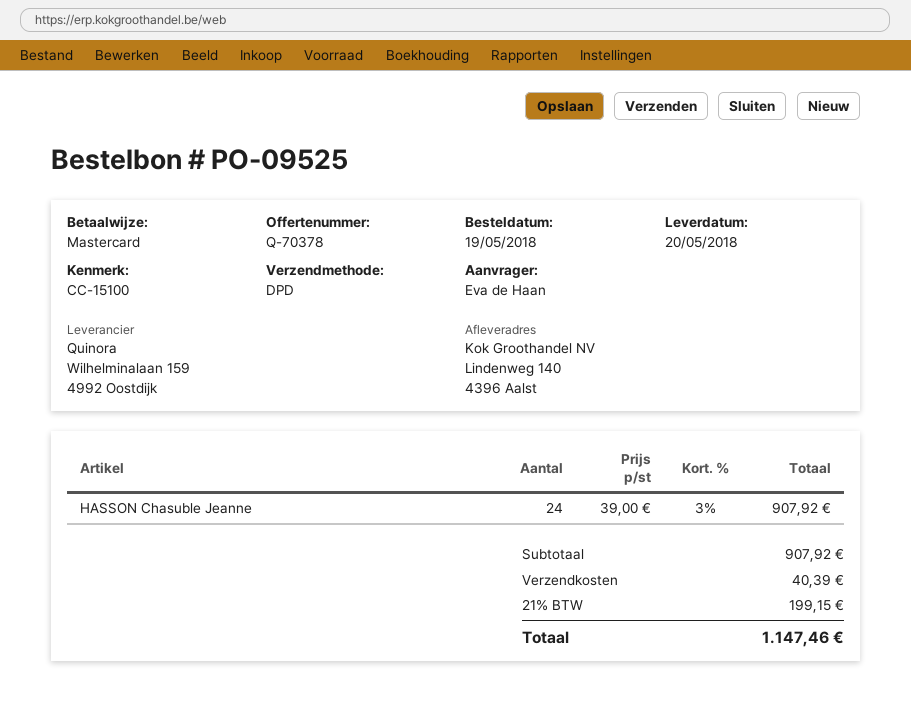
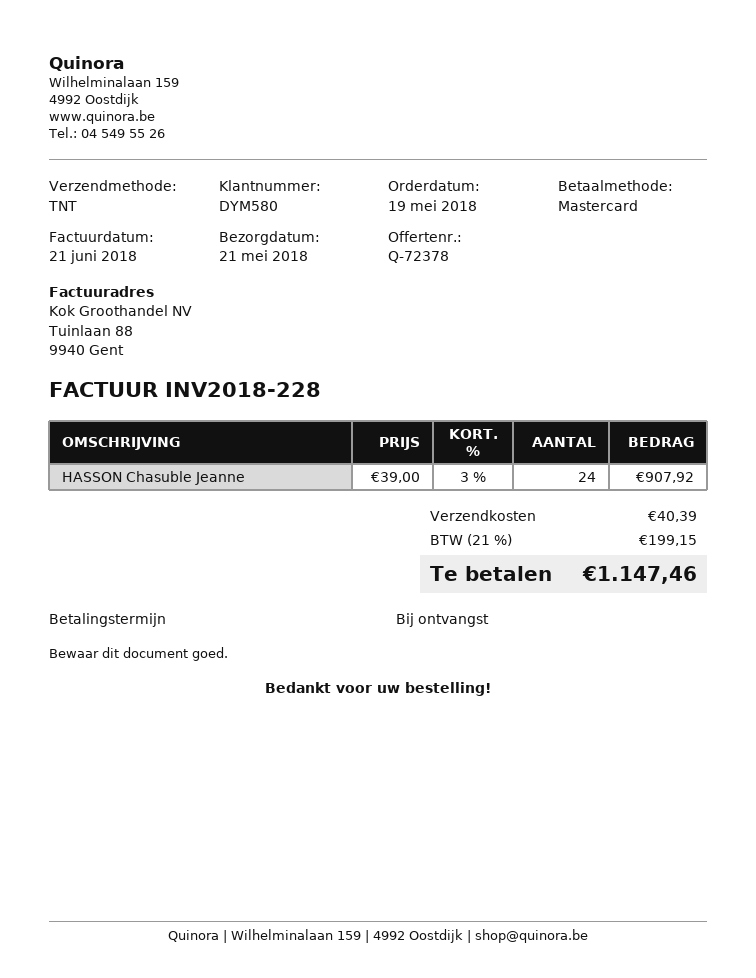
quote number: Q-70378 -> Q-72378
delivery date: 2018-05-20 -> 2018-05-21
shipping method: DPD -> TNT

